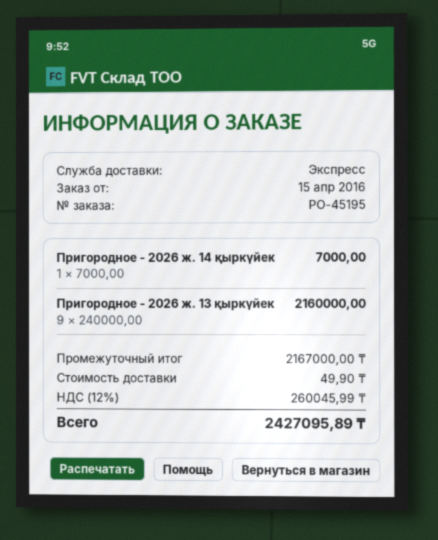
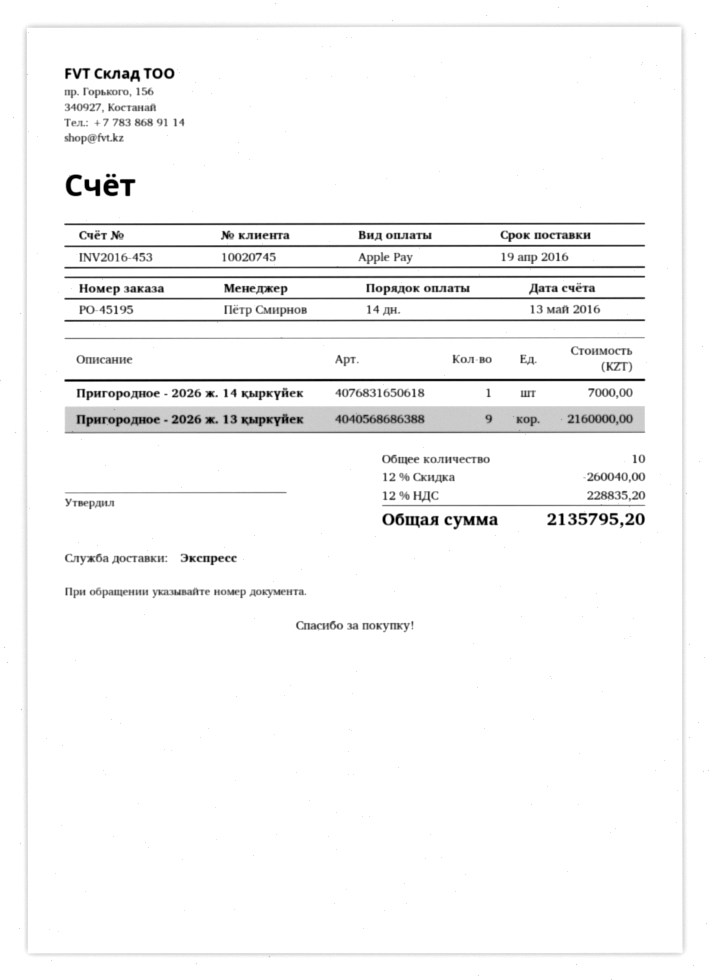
discount: none -> 12% = 260040.00
shipping: 49.90 -> none
tax: 12% = 260045.99 -> 12% = 228835.20
total: 2427095.89 -> 2135795.20

